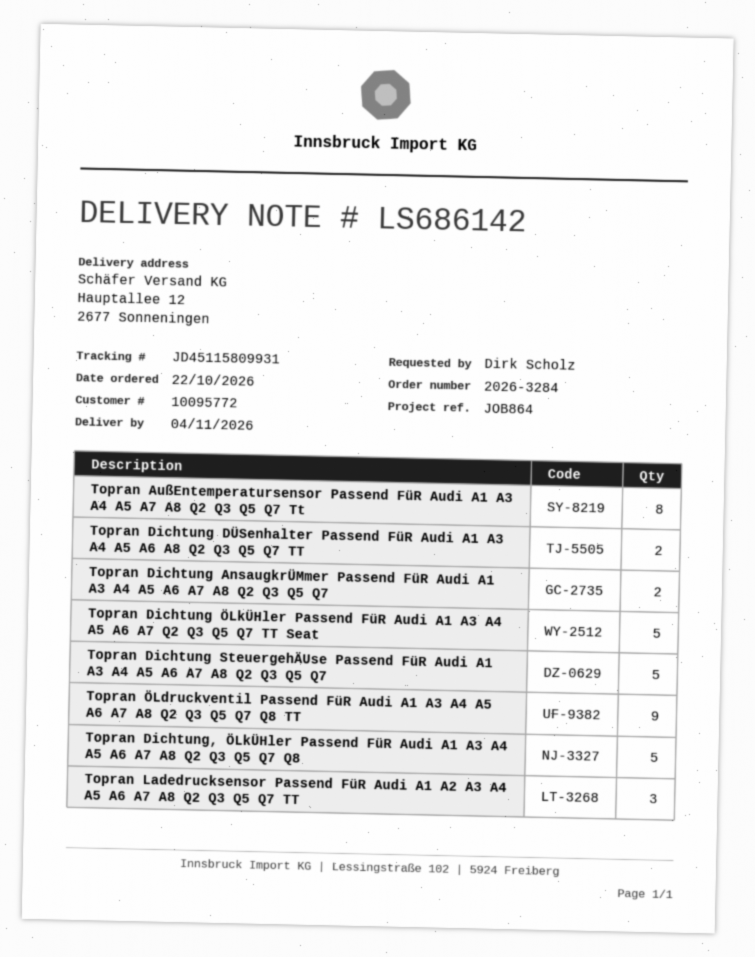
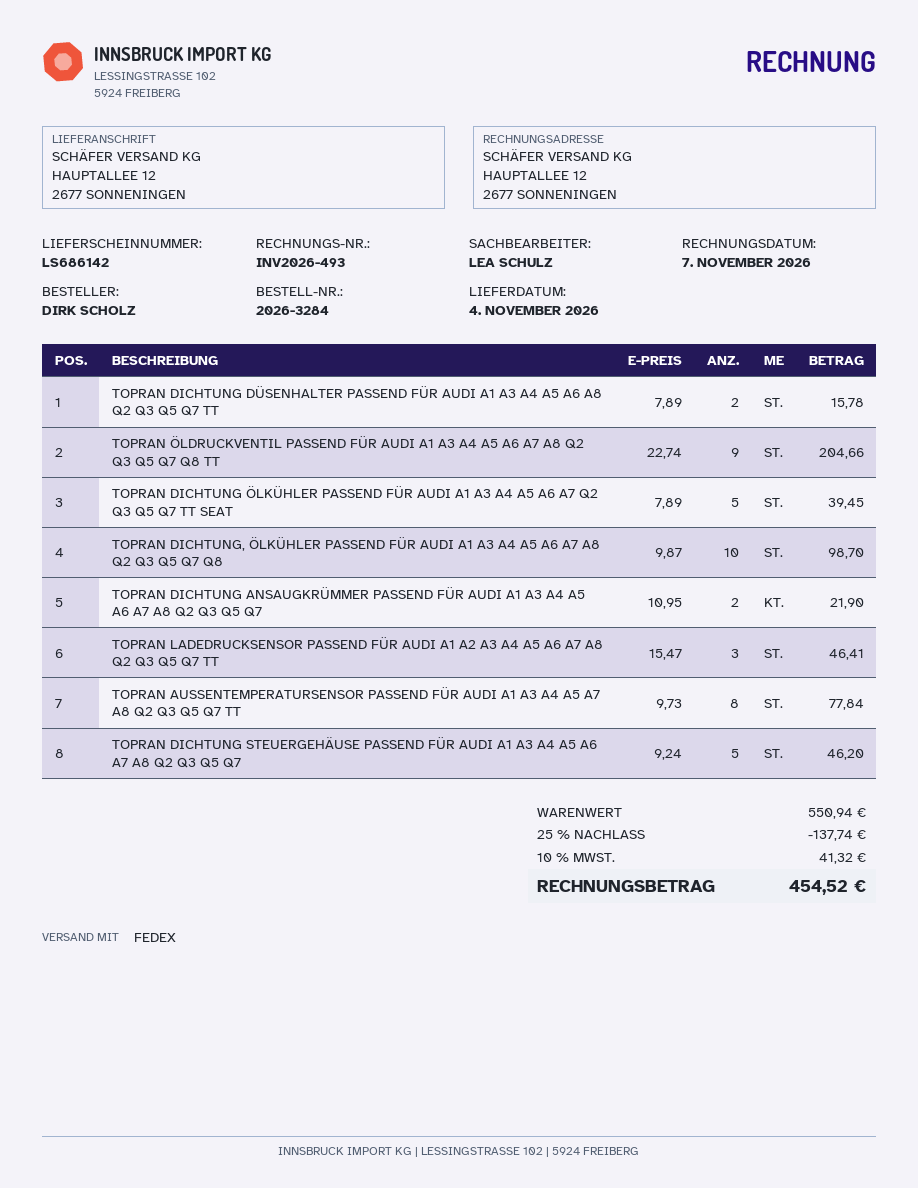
Topran Dichtung, ÖLkÜHler Passend FüR Audi A1 A3 A4 A5 A6 A7 A8 Q2 Q3 Q5 Q7 Q8: 5 -> 10

